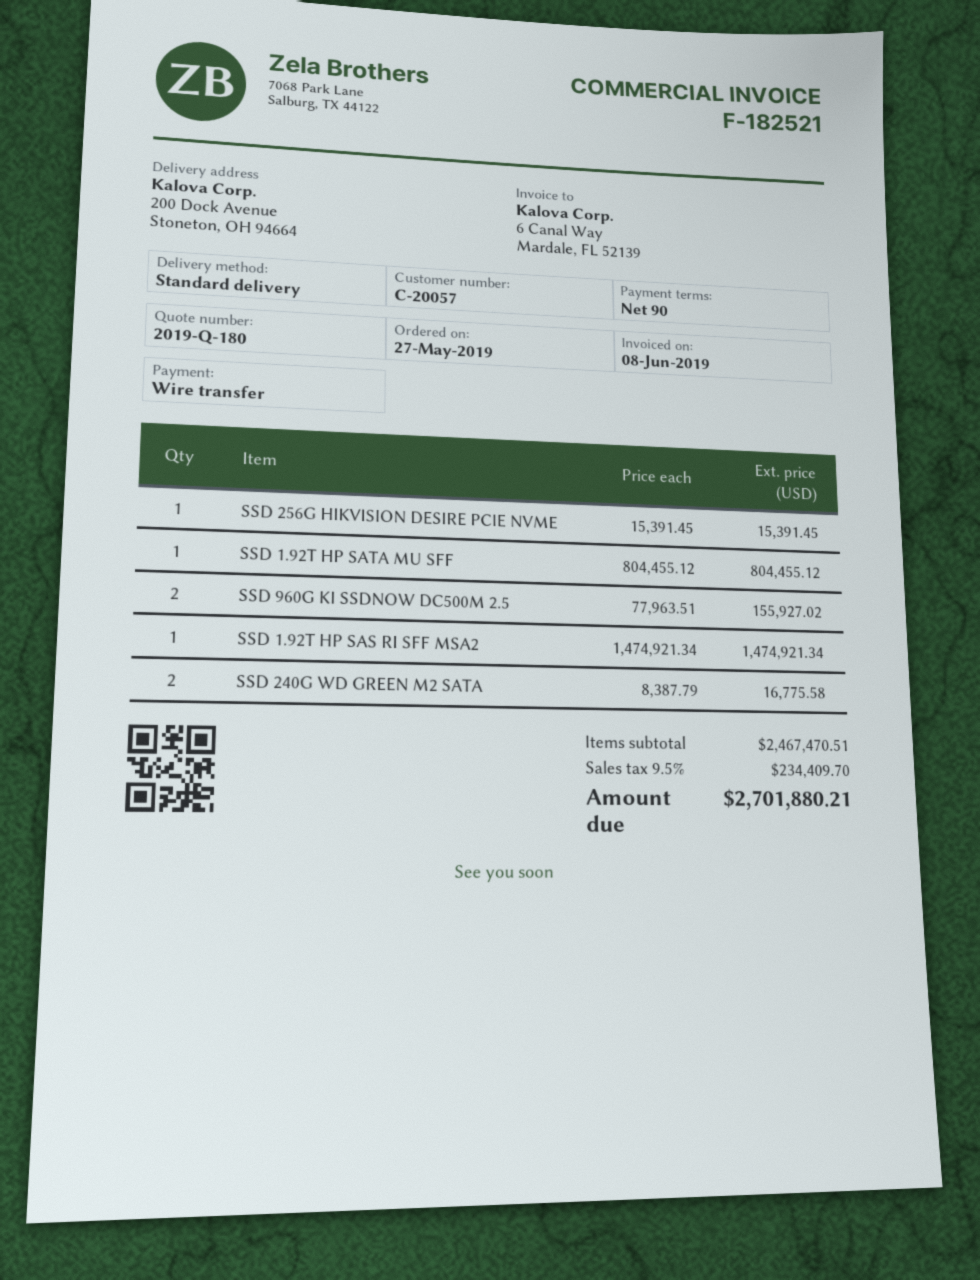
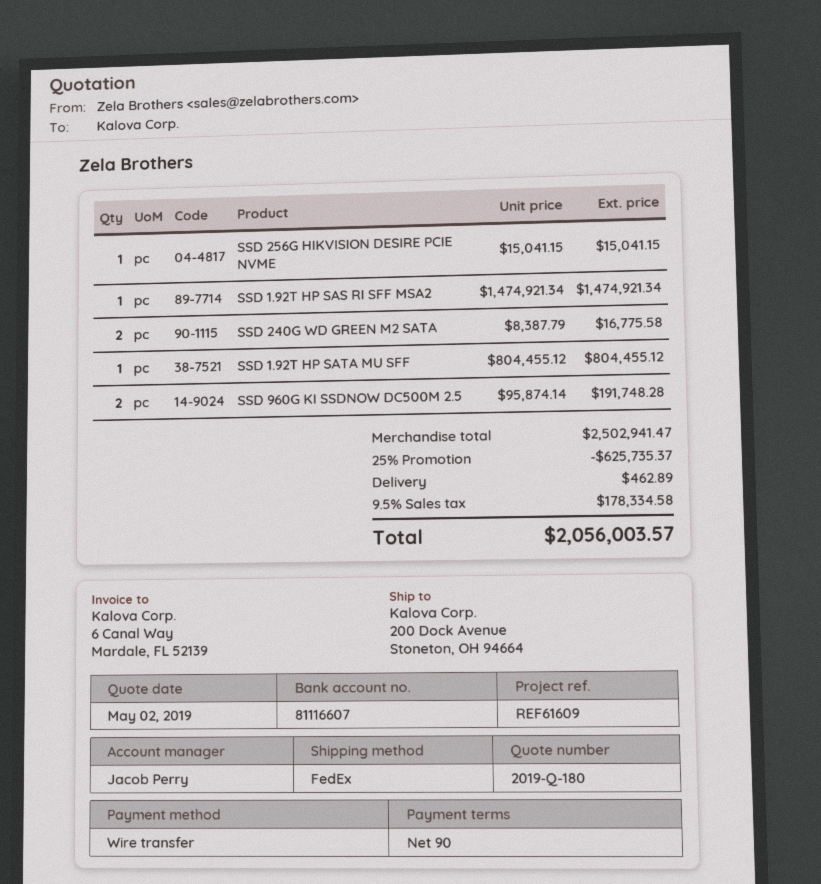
shipping method: standard -> FedEx
SSD 256G HIKVISION DESIRE PCIE NVME: 1 x 15391.45 = 15391.45 -> 1 x 15041.15 = 15041.15
SSD 960G KI SSDNOW DC500M 2.5: 2 x 77963.51 = 155927.02 -> 2 x 95874.14 = 191748.28
subtotal: 2467470.51 -> 2502941.47
discount: none -> 25% = 625735.37
shipping: none -> 462.89
tax: 9.5% = 234409.70 -> 9.5% = 178334.58
total: 2701880.21 -> 2056003.57

